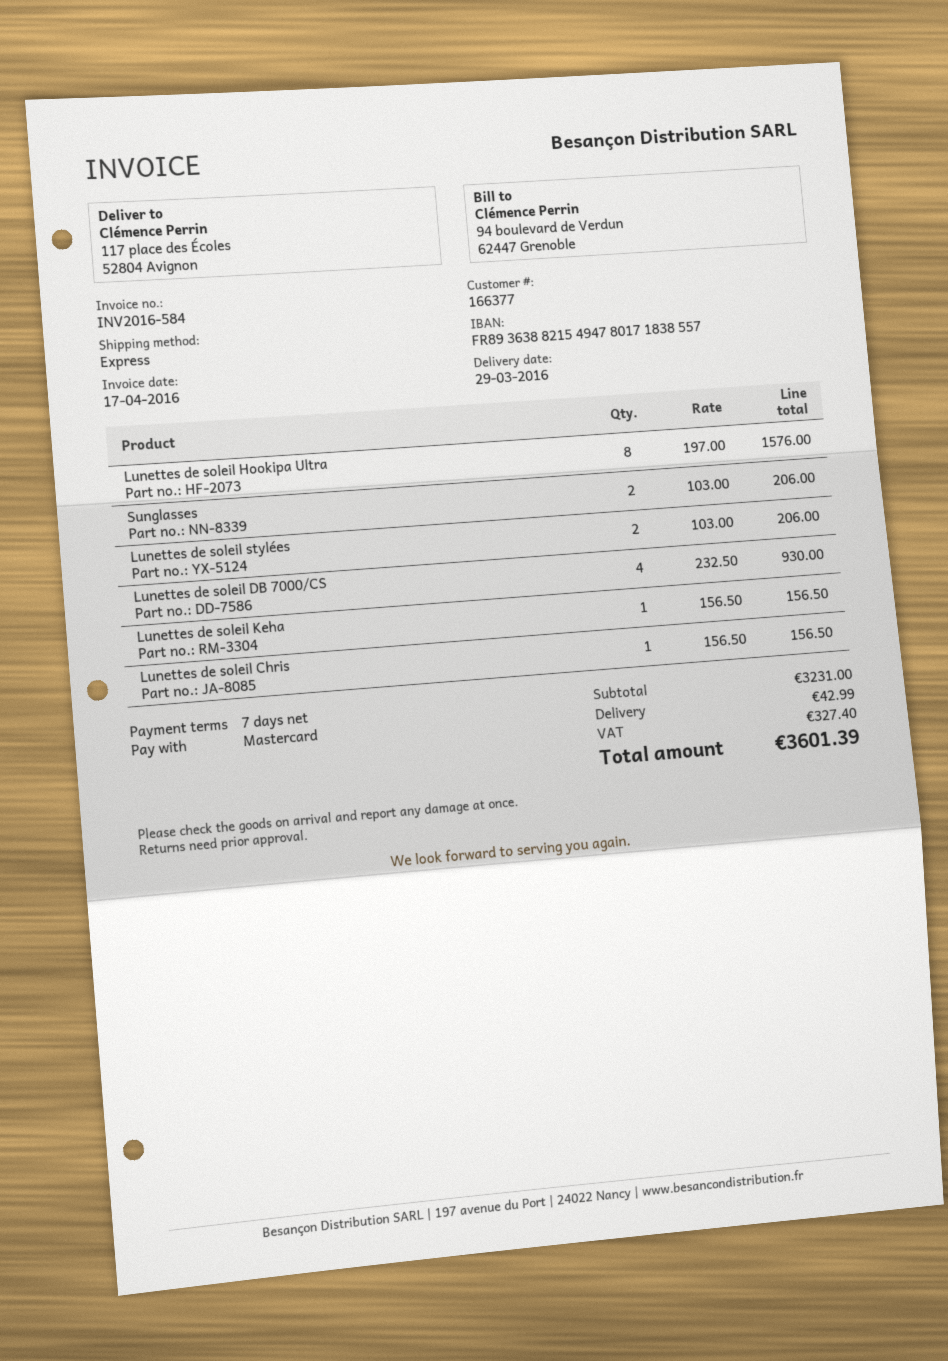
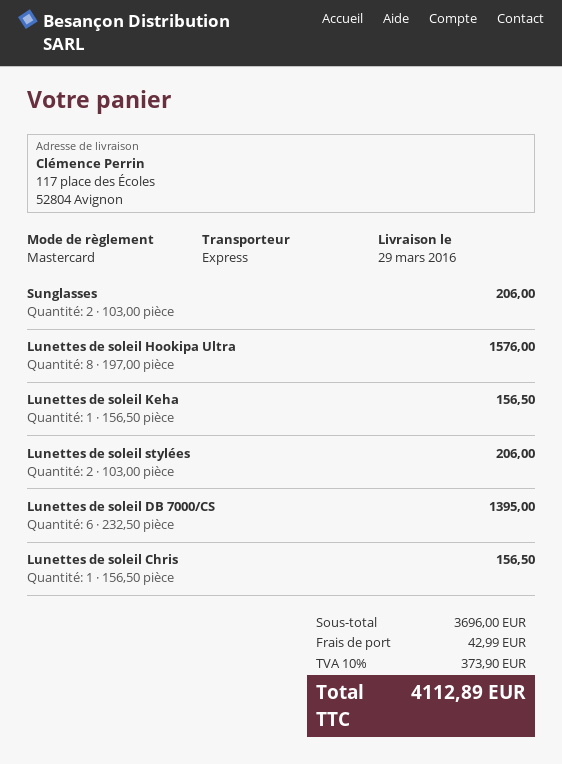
Lunettes de soleil DB 7000/CS: 4 x 232.50 = 930.00 -> 6 x 232.50 = 1395.00
subtotal: 3231.00 -> 3696.00
tax: 327.40 -> 373.90
total: 3601.39 -> 4112.89

